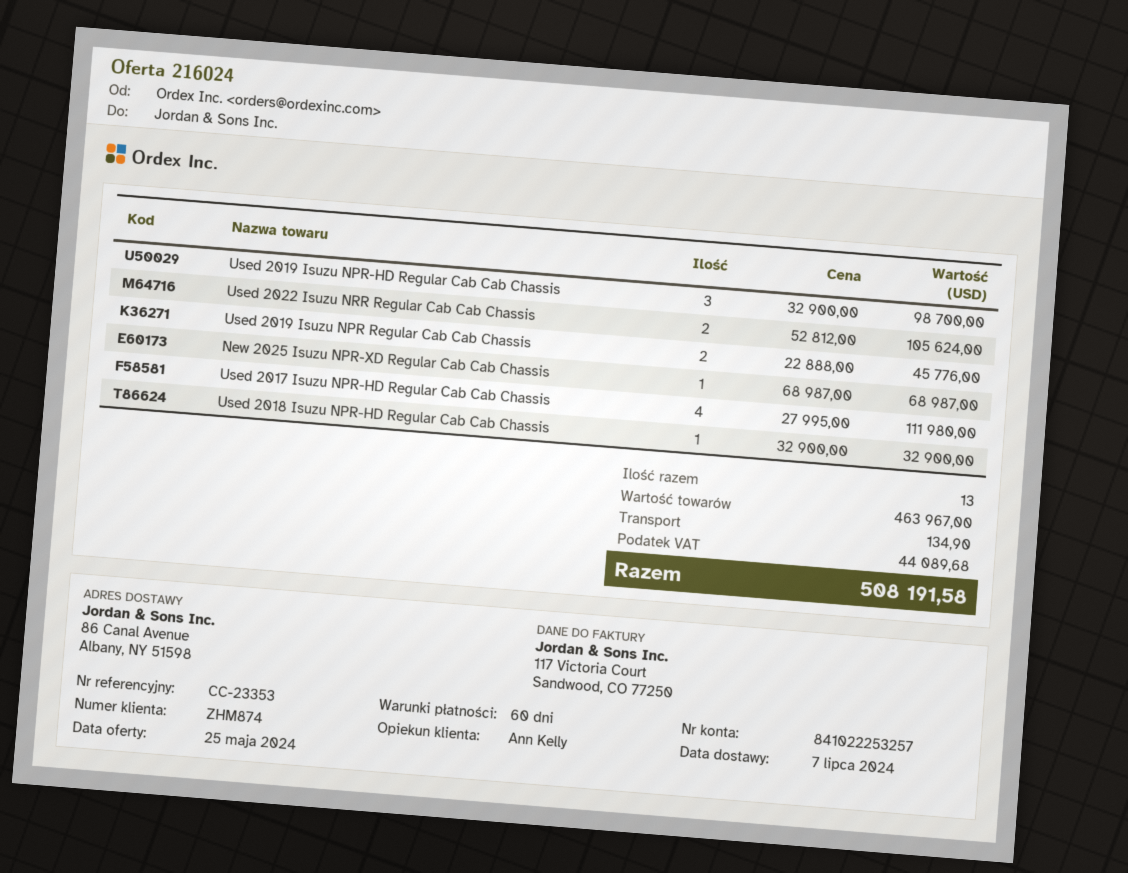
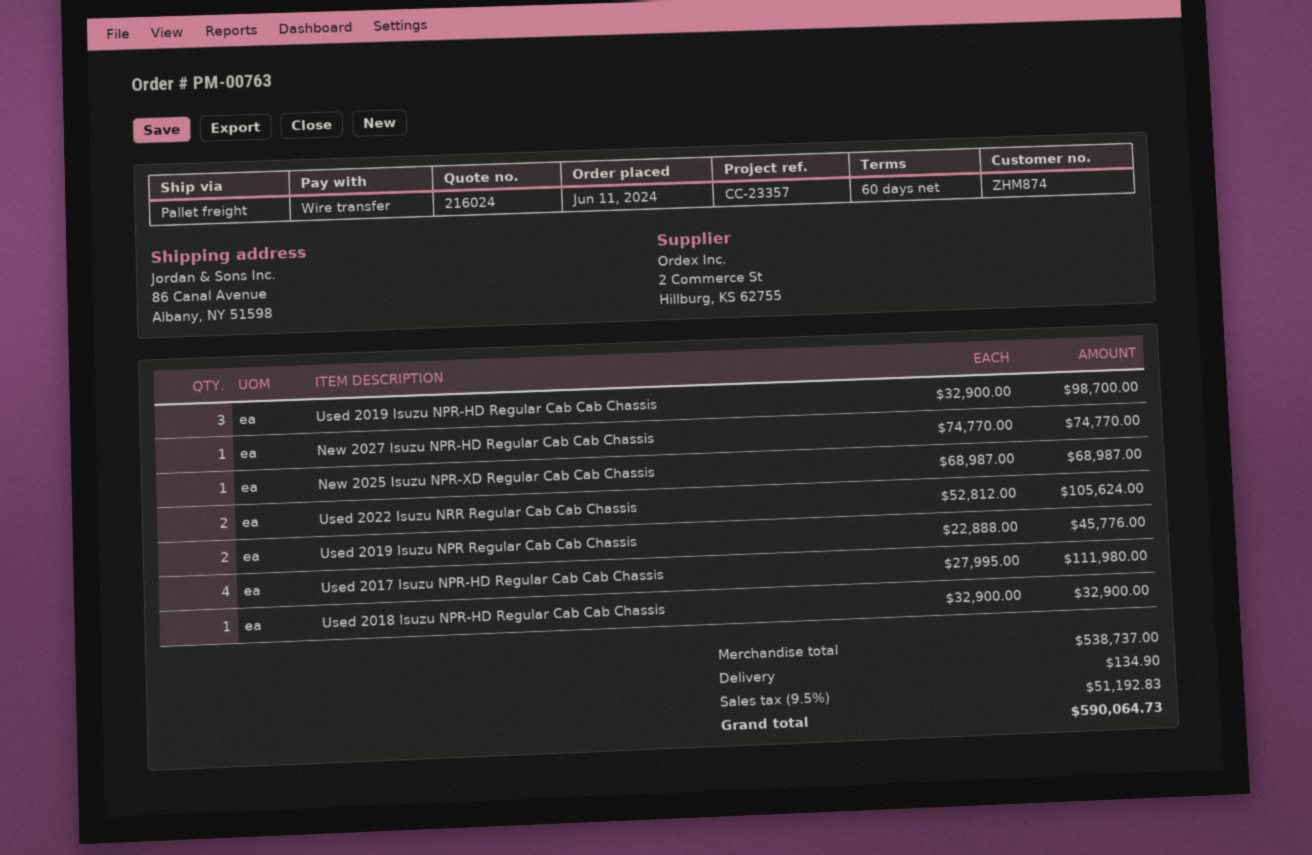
reference: CC-23353 -> CC-23357
New 2027 Isuzu NPR-HD Regular Cab Cab Chassis: none -> 1 x 74770.00 = 74770.00
subtotal: 463967.00 -> 538737.00
tax: 44089.68 -> 51192.83
total: 508191.58 -> 590064.73

